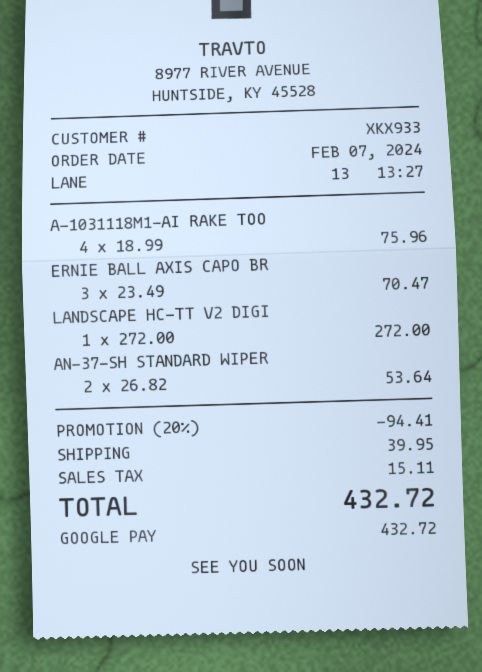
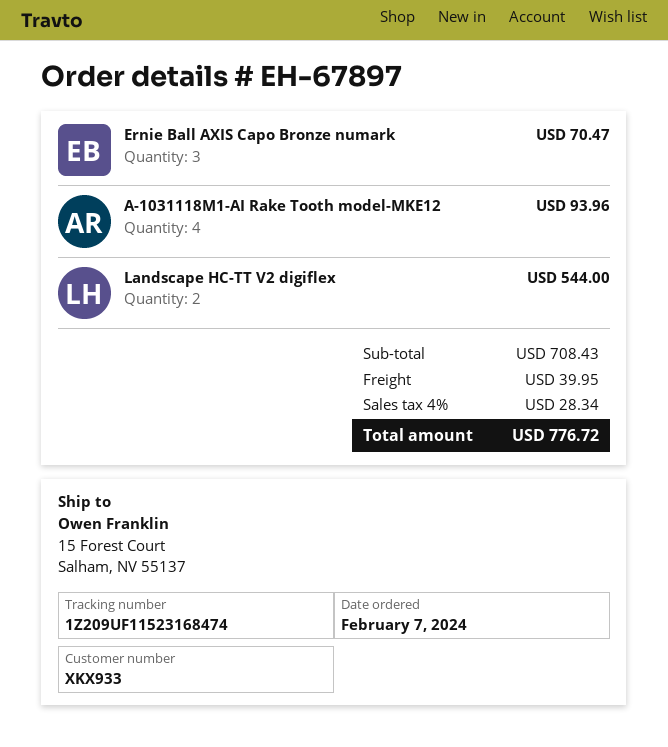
A-1031118M1-AI RAKE TOO: 4 for 75.96 -> 4 for 93.96
LANDSCAPE HC-TT V2 DIGI: 1 for 272.00 -> 2 for 544.00
AN-37-SH STANDARD WIPER: 2 for 53.64 -> none
discount: 20% = 94.41 -> none
tax: 15.11 -> 28.34
total: 432.72 -> 776.72

